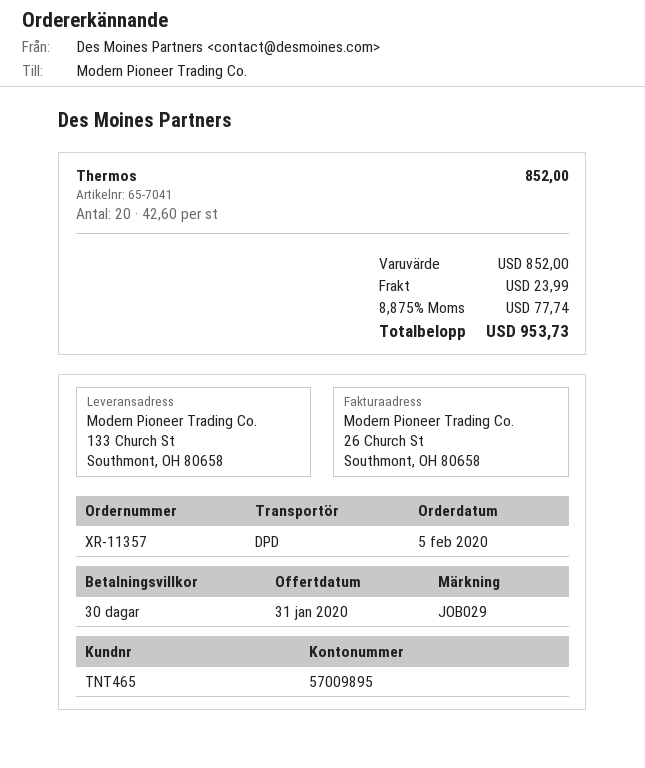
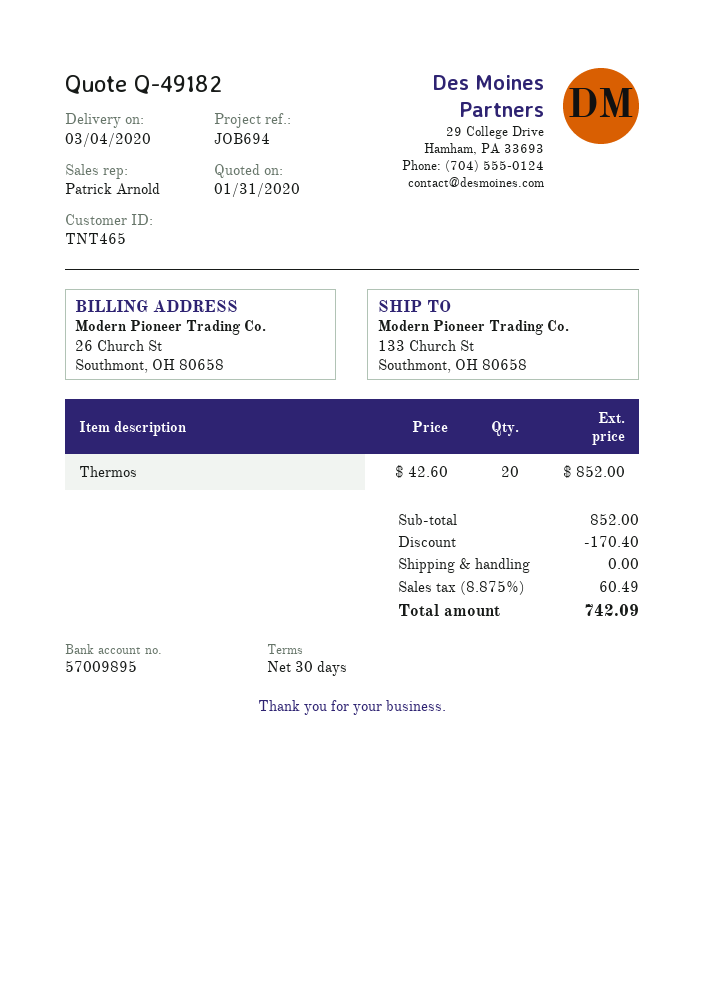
reference: JOB029 -> JOB694
discount: none -> 170.40
shipping: 23.99 -> 0.00
tax: 8.875% = 77.74 -> 8.875% = 60.49
total: 953.73 -> 742.09

